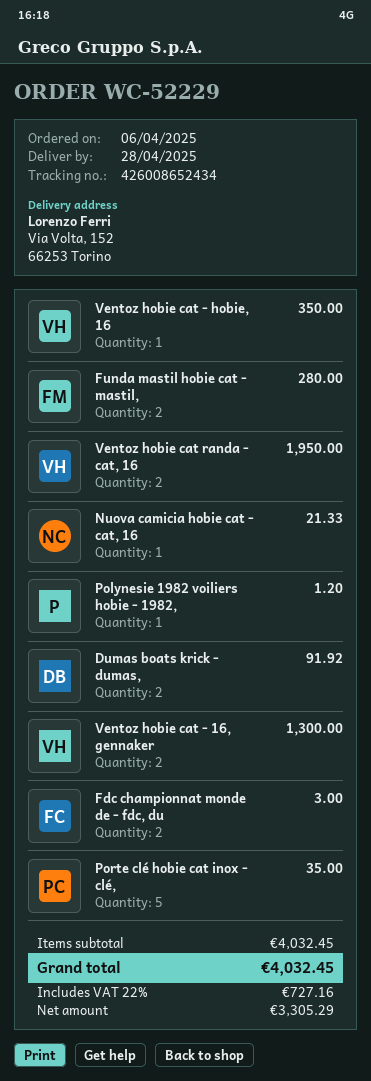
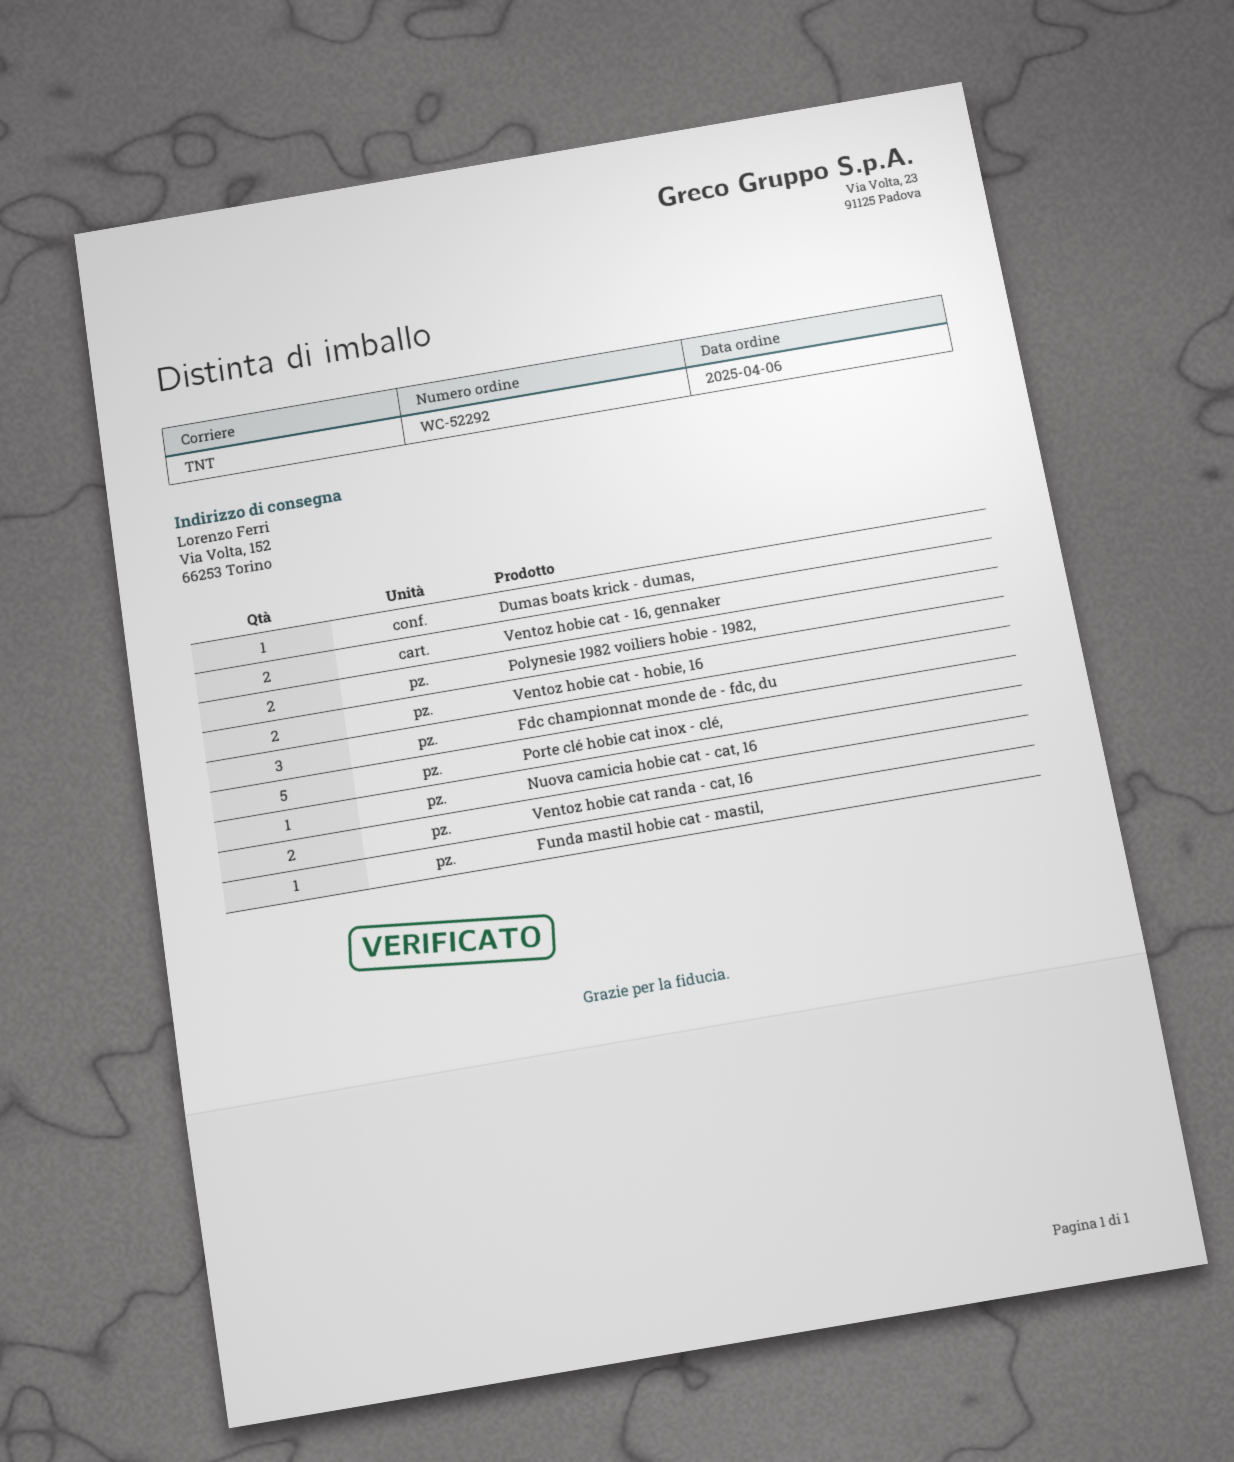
order number: WC-52229 -> WC-52292
Ventoz hobie cat - hobie, 16: 1 -> 2
Funda mastil hobie cat - mastil,: 2 -> 1
Polynesie 1982 voiliers hobie - 1982,: 1 -> 2
Dumas boats krick - dumas,: 2 -> 1
Fdc championnat monde de - fdc, du: 2 -> 3

